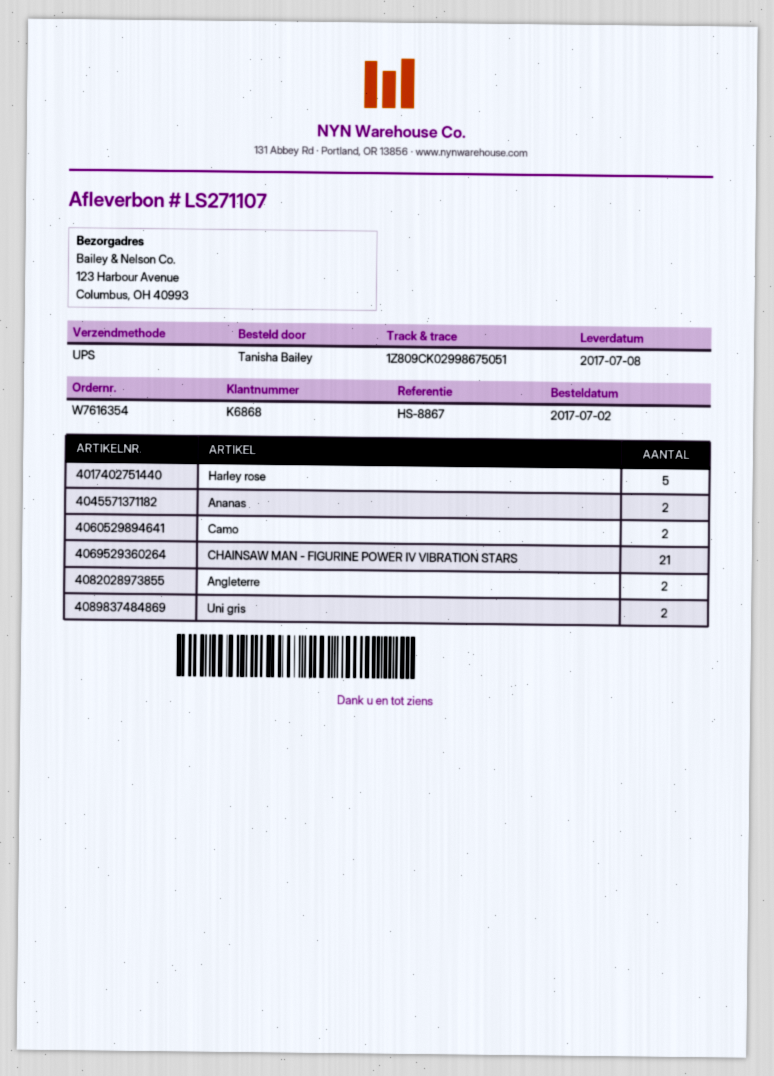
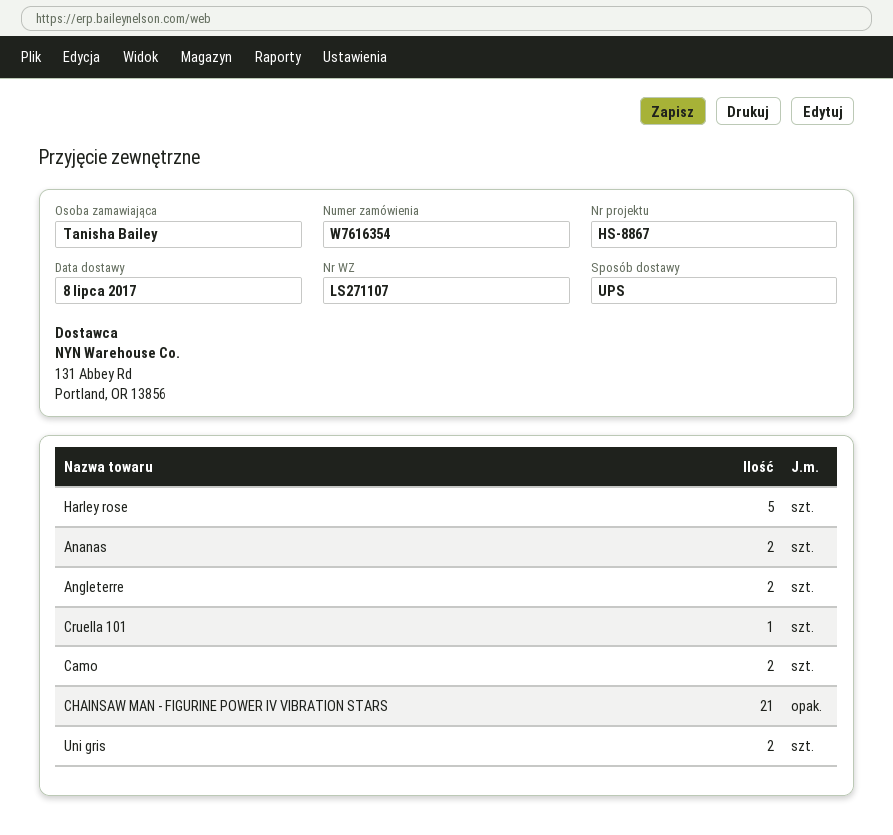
Cruella 101: none -> 1

